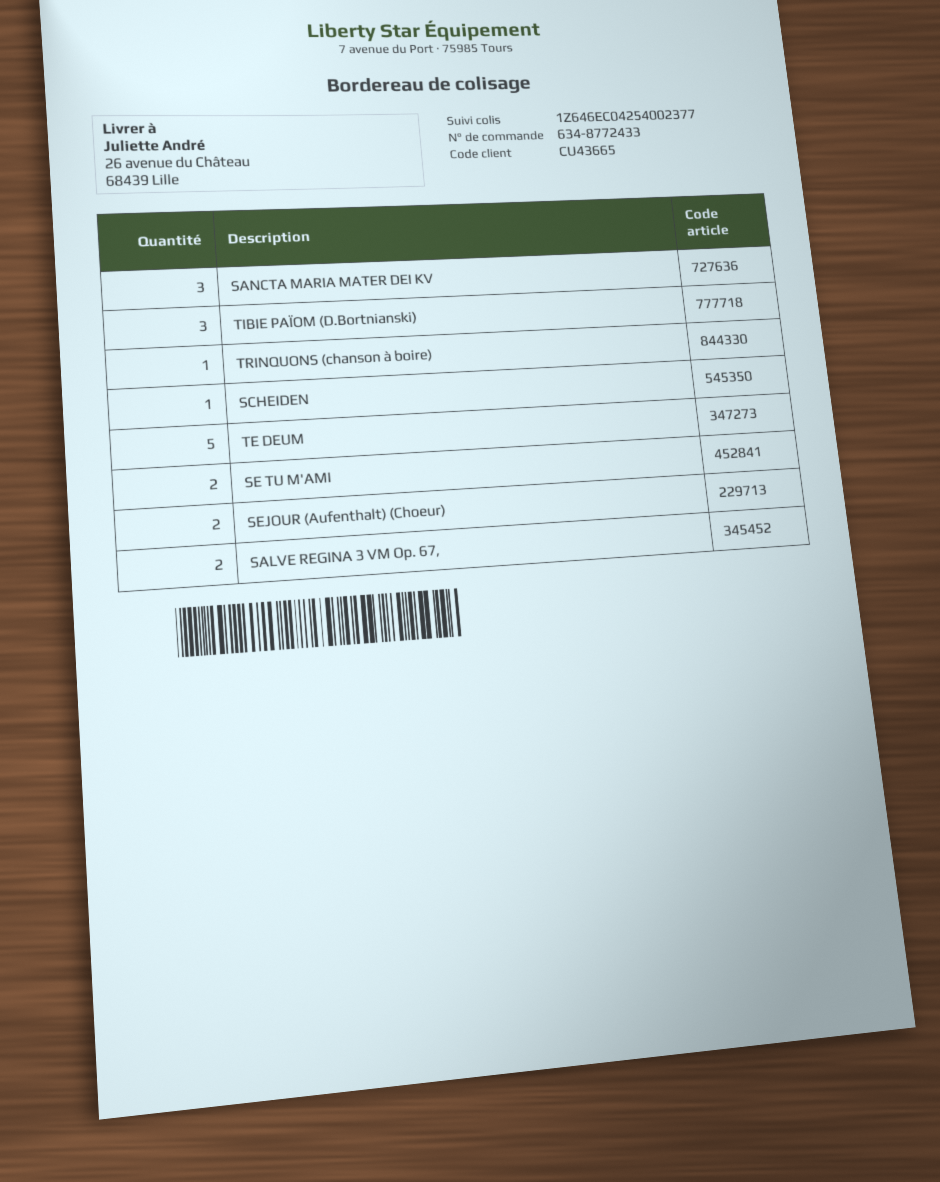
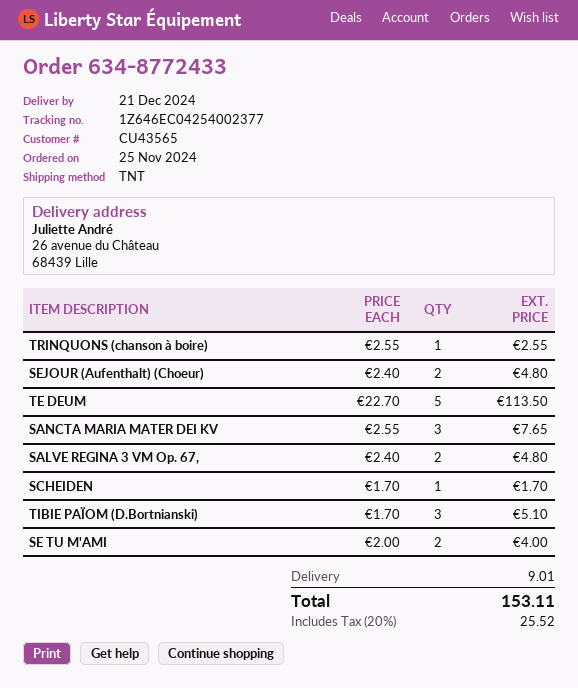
customer number: CU43665 -> CU43565

